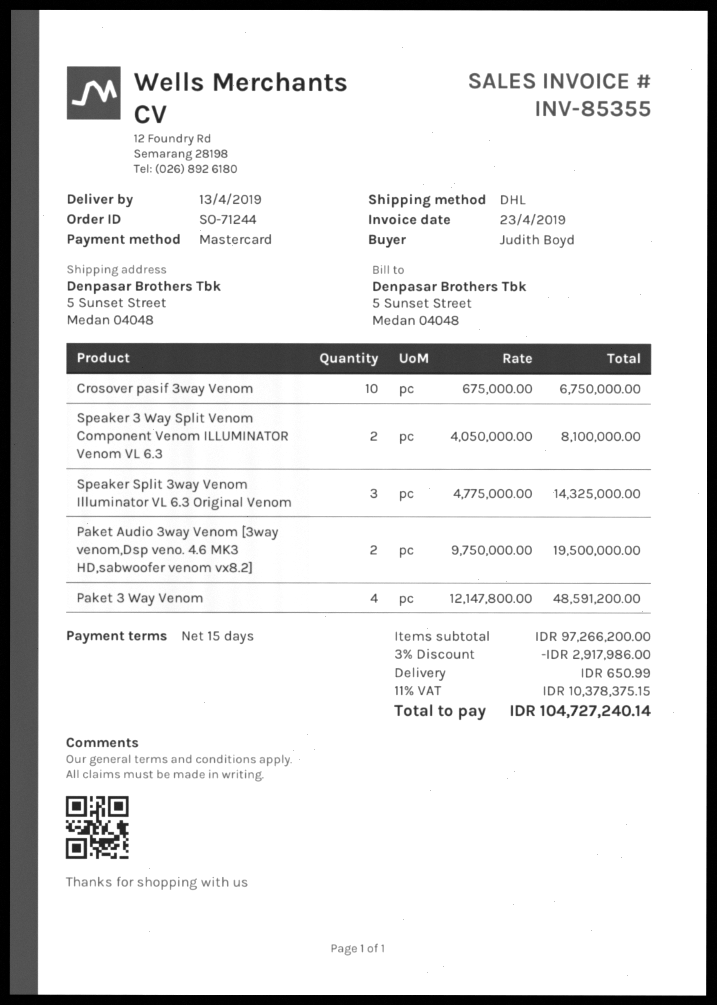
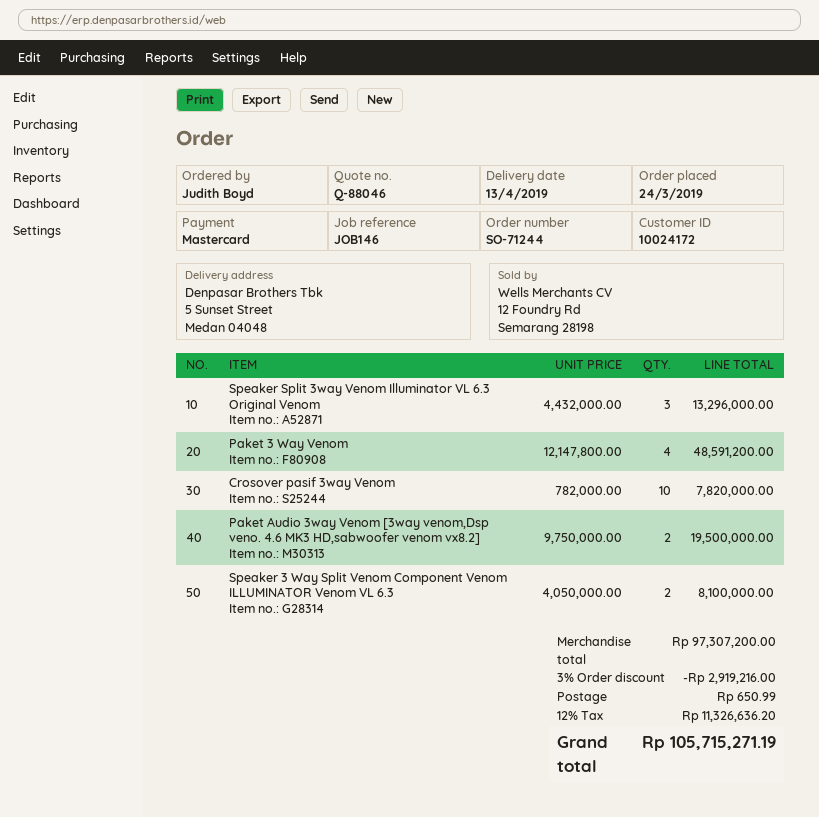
Crosover pasif 3way Venom: 10 x 675000.00 = 6750000.00 -> 10 x 782000.00 = 7820000.00
Speaker Split 3way Venom Illuminator VL 6.3 Original Venom: 3 x 4775000.00 = 14325000.00 -> 3 x 4432000.00 = 13296000.00
subtotal: 97266200.00 -> 97307200.00
discount: 3% = 2917986.00 -> 3% = 2919216.00
tax: 11% = 10378375.15 -> 12% = 11326636.20
total: 104727240.14 -> 105715271.19

